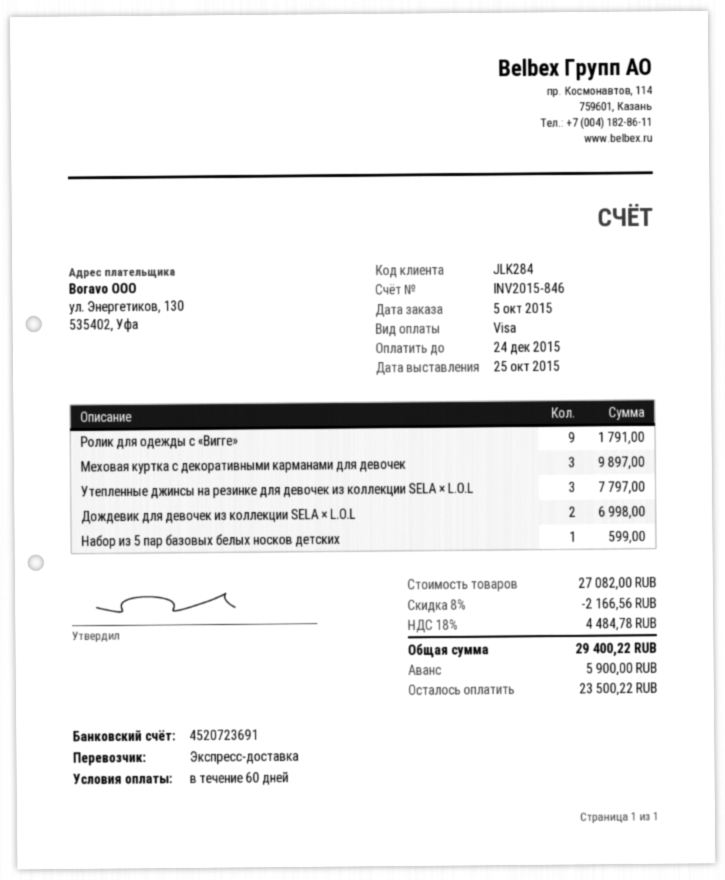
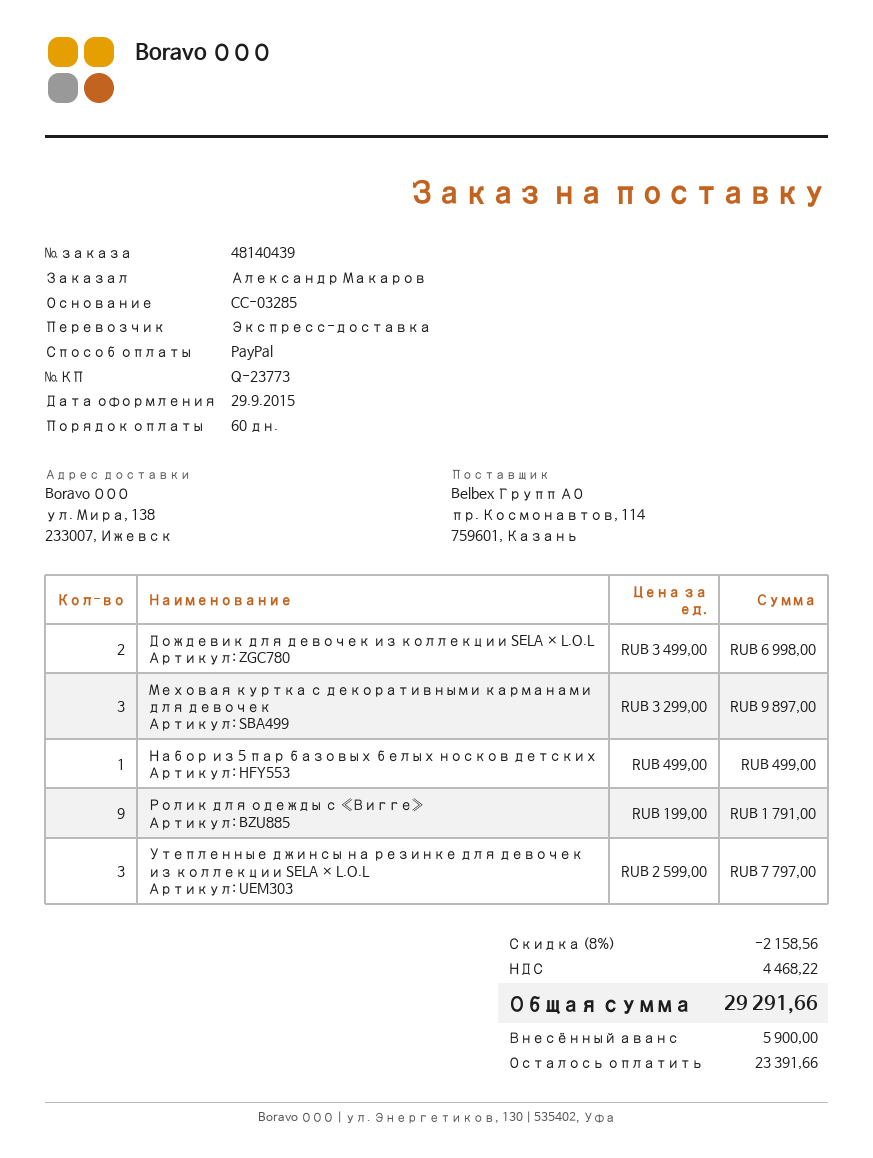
order date: 2015-10-05 -> 2015-09-29
payment method: Visa -> PayPal
Набор из 5 пар базовых белых носков детских: 1 for 599.00 -> 1 for 499.00
discount: 8% = 2166.56 -> 8% = 2158.56
tax: 4484.78 -> 4468.22
total: 29400.22 -> 29291.66
balance: 23500.22 -> 23391.66

